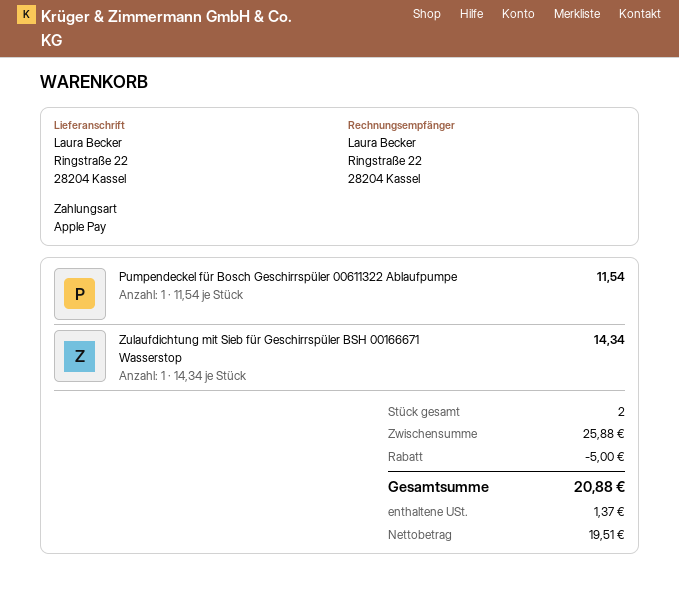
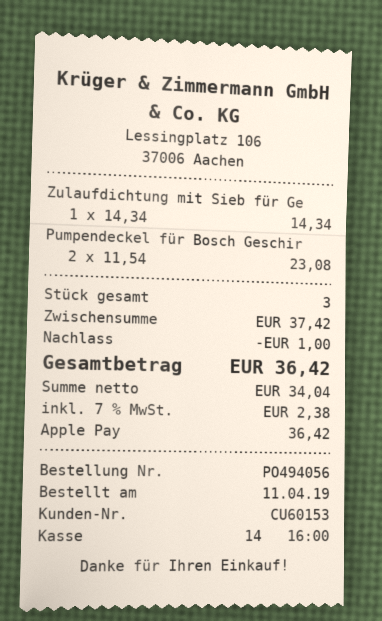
Pumpendeckel für Bosch Geschirrspüler 00611322 Ablaufpumpe: 1 x 11.54 = 11.54 -> 2 x 11.54 = 23.08
total quantity: 2 -> 3
subtotal: 25.88 -> 37.42
discount: 5.00 -> 1.00
net: 19.51 -> 34.04
tax: 1.37 -> 2.38
total: 20.88 -> 36.42

